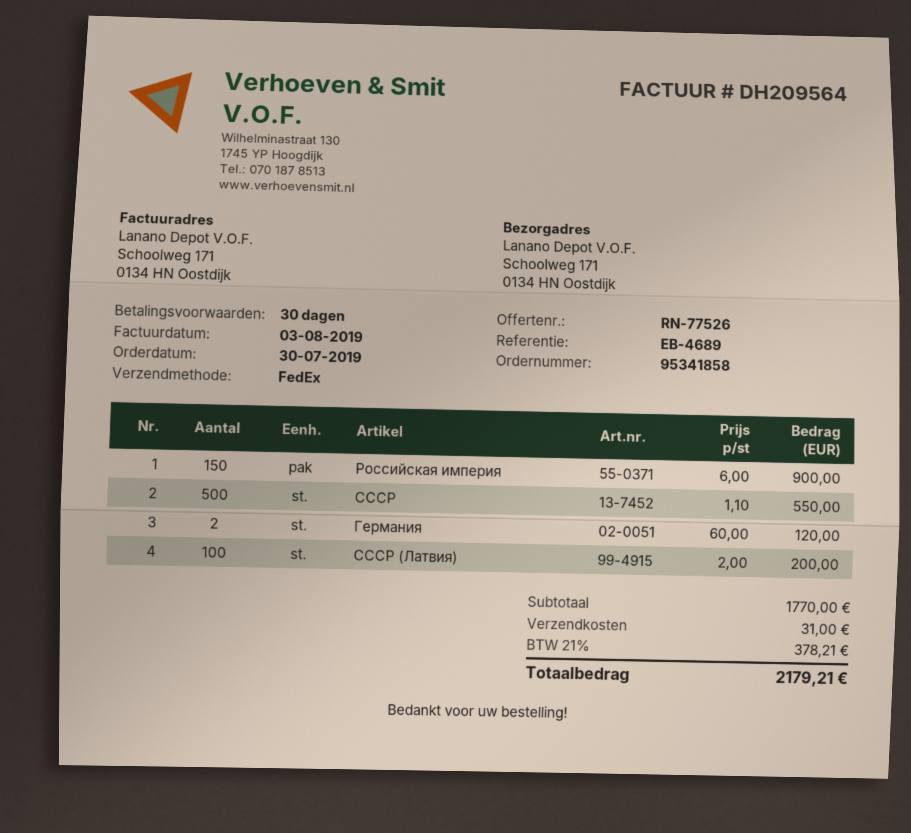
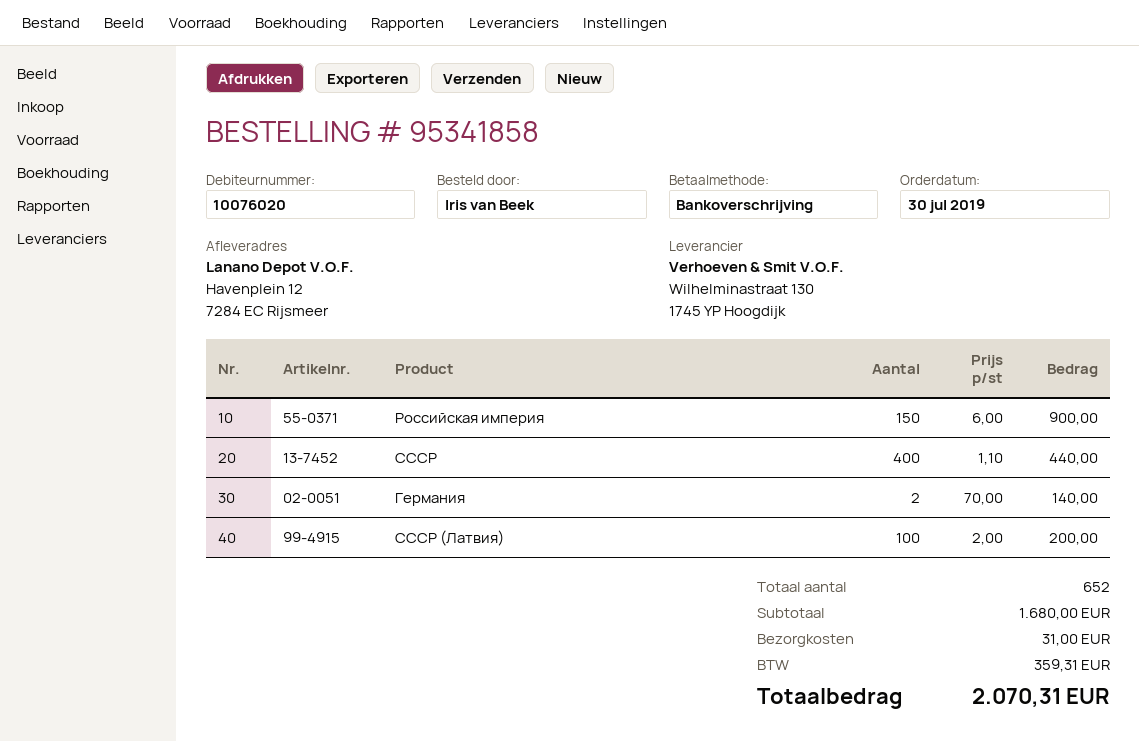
ship to: Schoolweg 171, 0134 HN Oostdijk -> Havenplein 12, 7284 EC Rijsmeer
СССР: 500 x 1.10 = 550.00 -> 400 x 1.10 = 440.00
Германия: 2 x 60.00 = 120.00 -> 2 x 70.00 = 140.00
subtotal: 1770.00 -> 1680.00
tax: 378.21 -> 359.31
total: 2179.21 -> 2070.31

